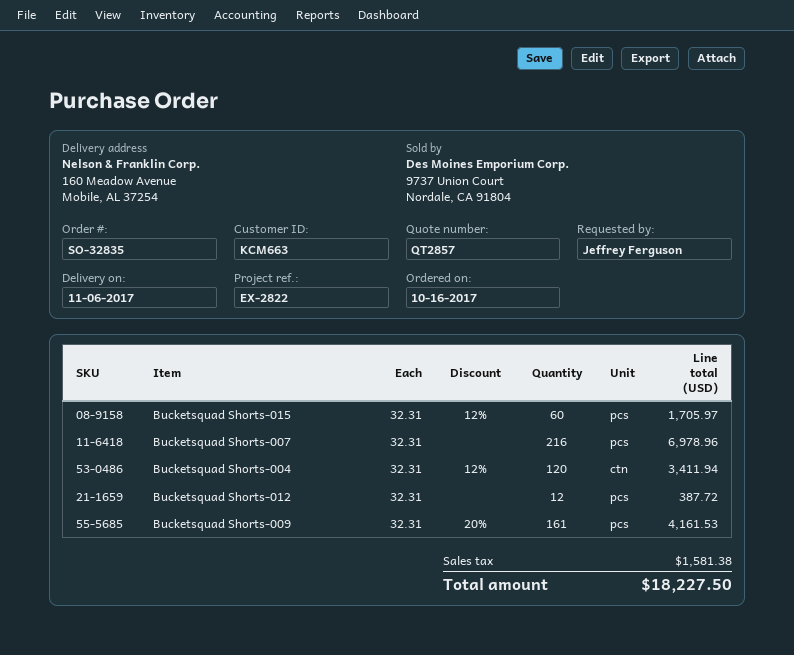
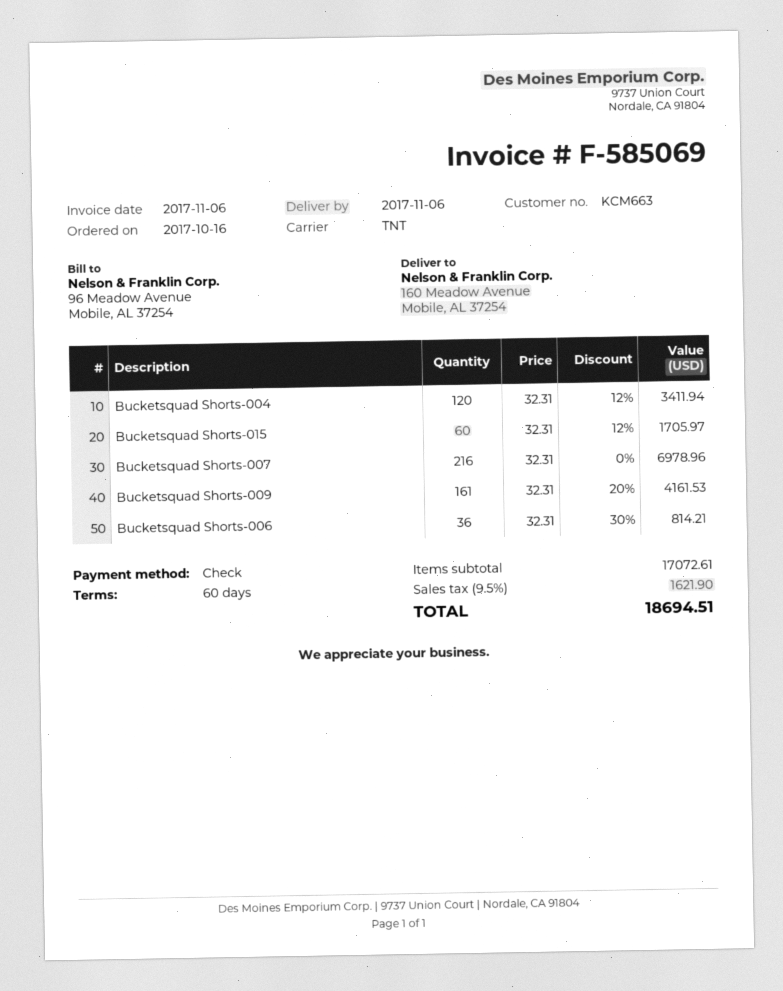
Bucketsquad Shorts-012: 12 x 32.31 = 387.72 -> none
Bucketsquad Shorts-006: none -> 36 x 32.31 - 30% = 814.21
tax: 1581.38 -> 1621.90
total: 18227.50 -> 18694.51

